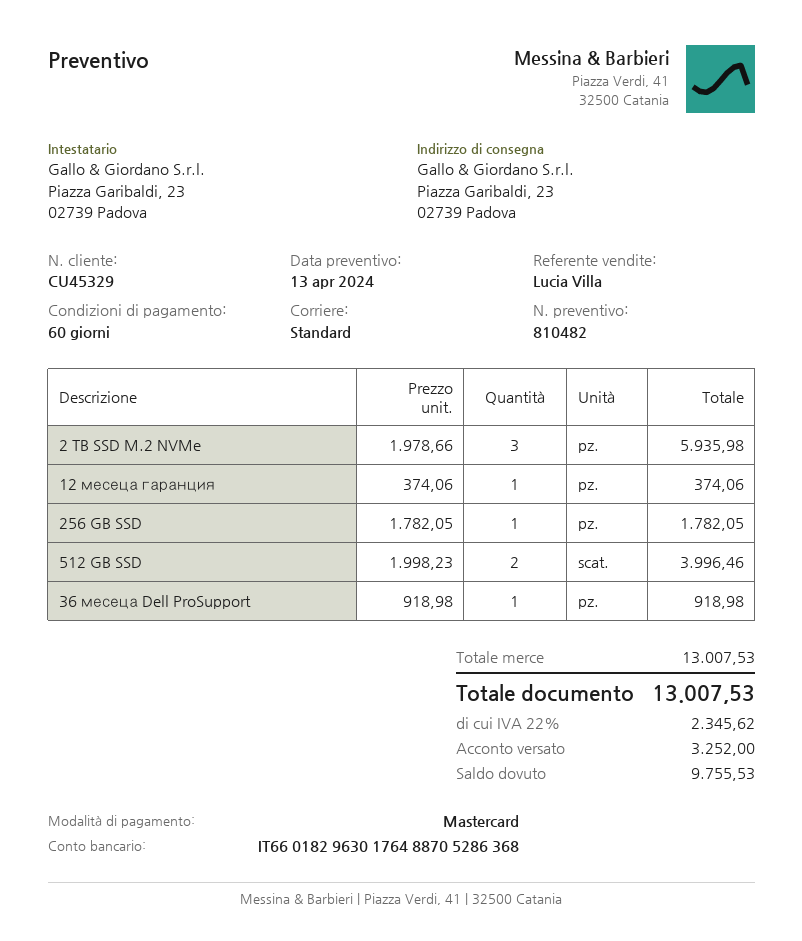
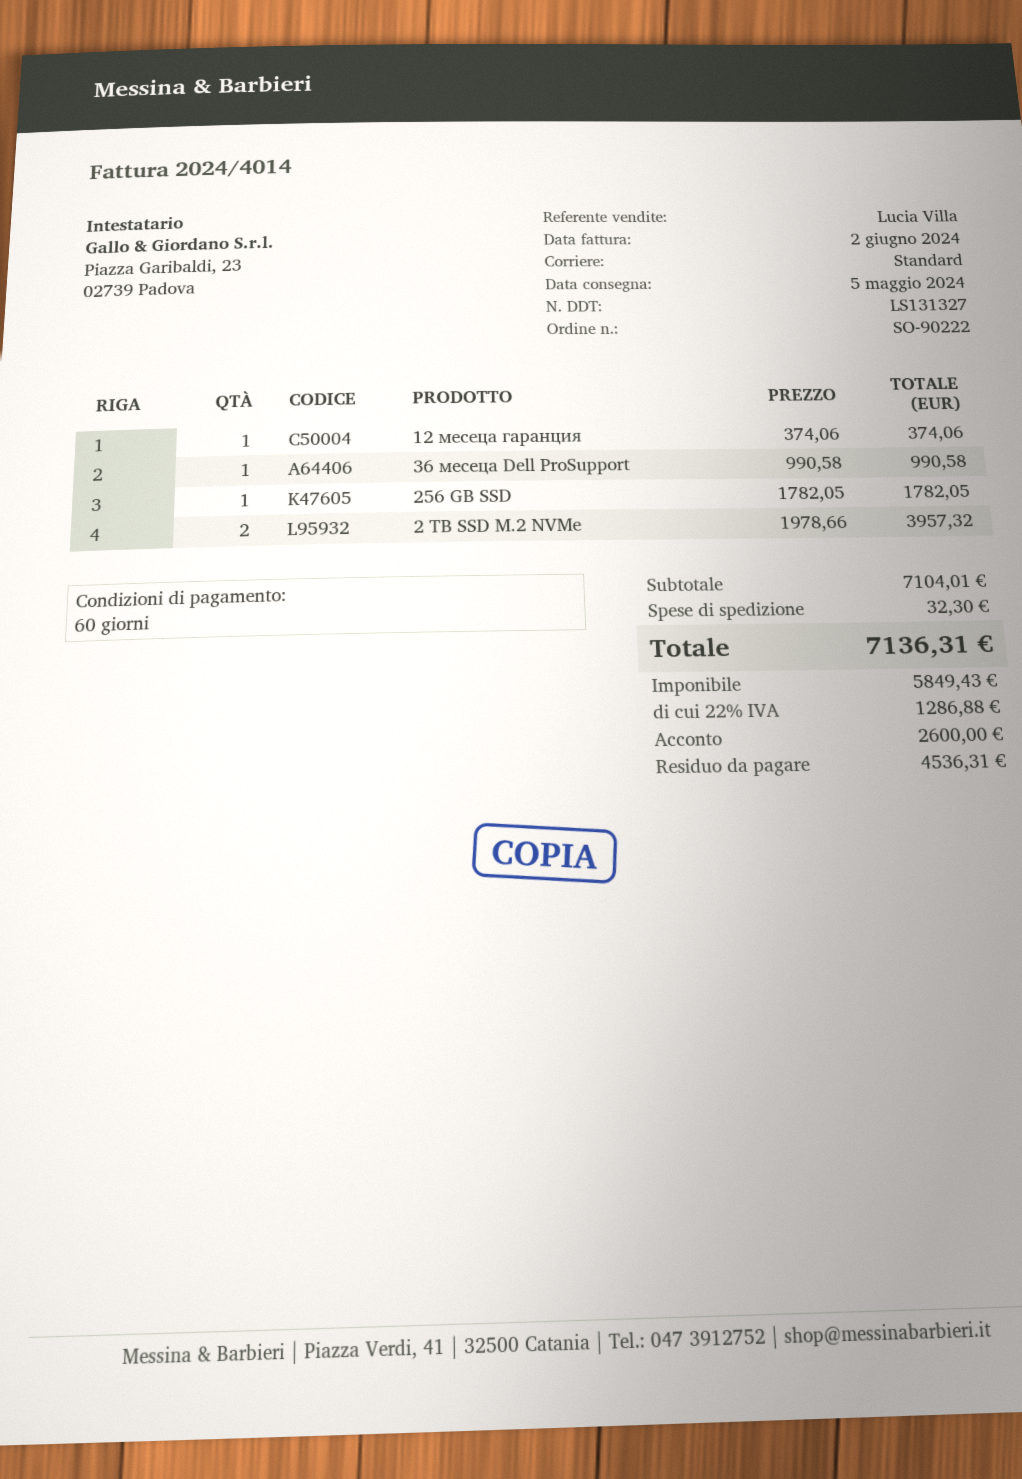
2 TB SSD M.2 NVMe: 3 x 1978.66 = 5935.98 -> 2 x 1978.66 = 3957.32
512 GB SSD: 2 x 1998.23 = 3996.46 -> none
36 месеца Dell ProSupport: 1 x 918.98 = 918.98 -> 1 x 990.58 = 990.58
subtotal: 13007.53 -> 7104.01
shipping: none -> 32.30
tax: 22% = 2345.62 -> 22% = 1286.88
total: 13007.53 -> 7136.31
deposit: 3252.00 -> 2600.00
balance: 9755.53 -> 4536.31

